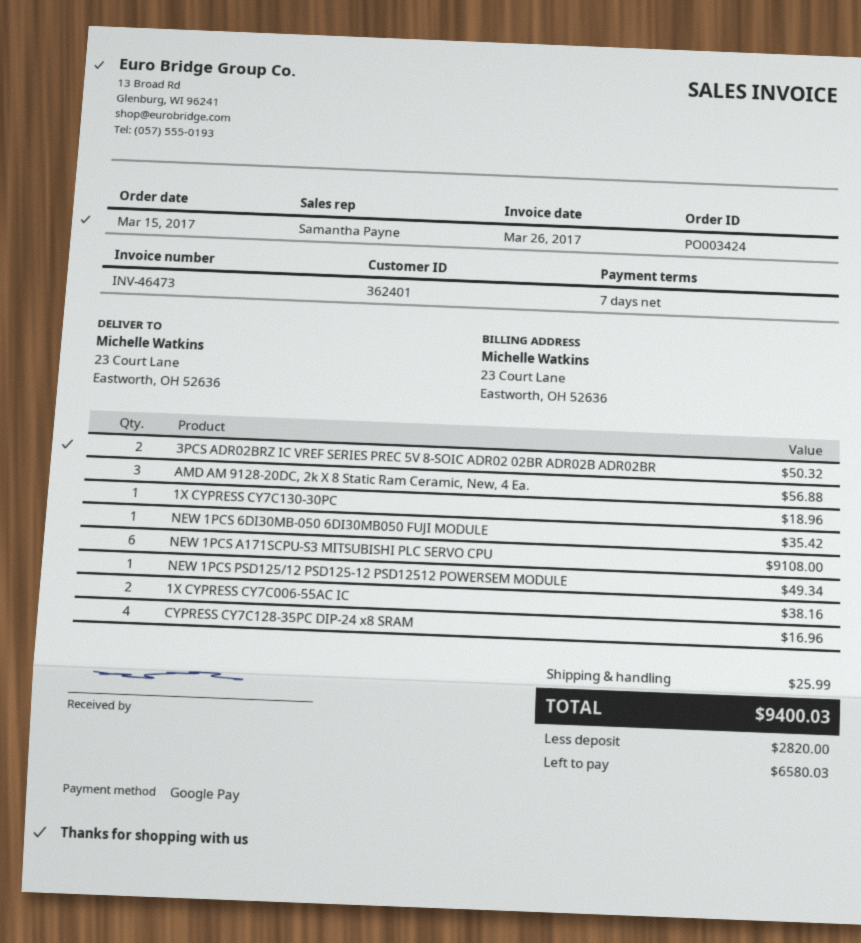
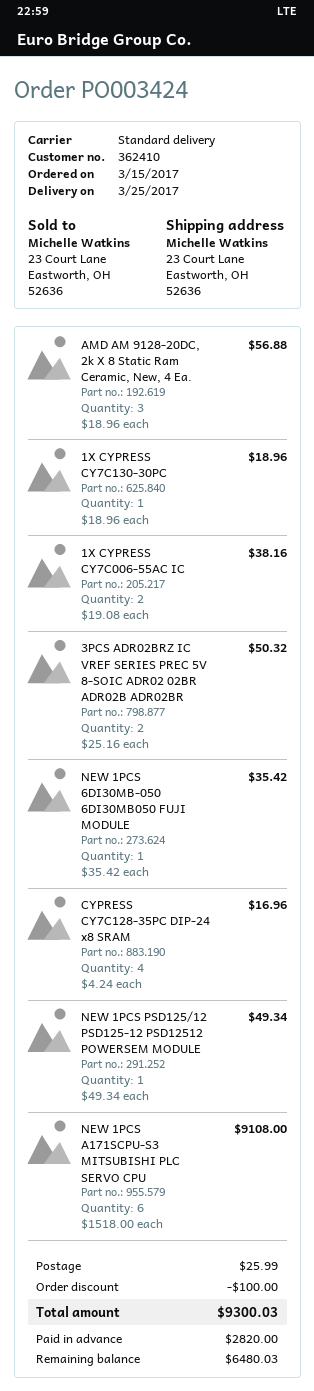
customer number: 362401 -> 362410
discount: none -> 100.00
total: 9400.03 -> 9300.03
balance: 6580.03 -> 6480.03

